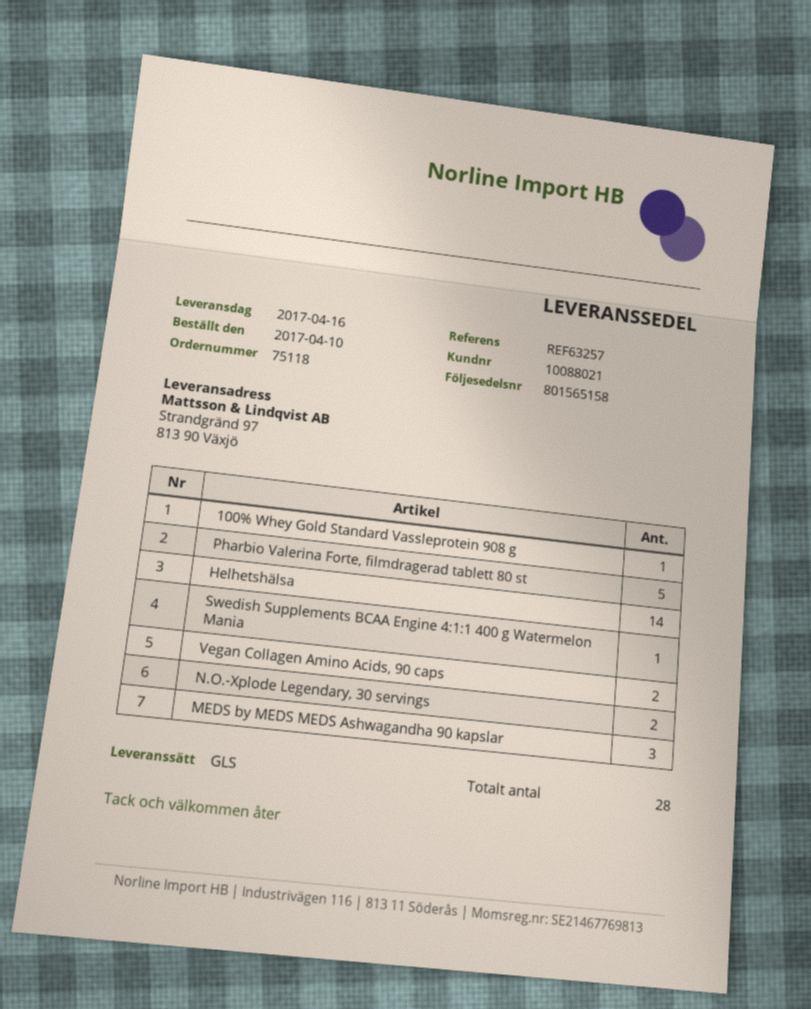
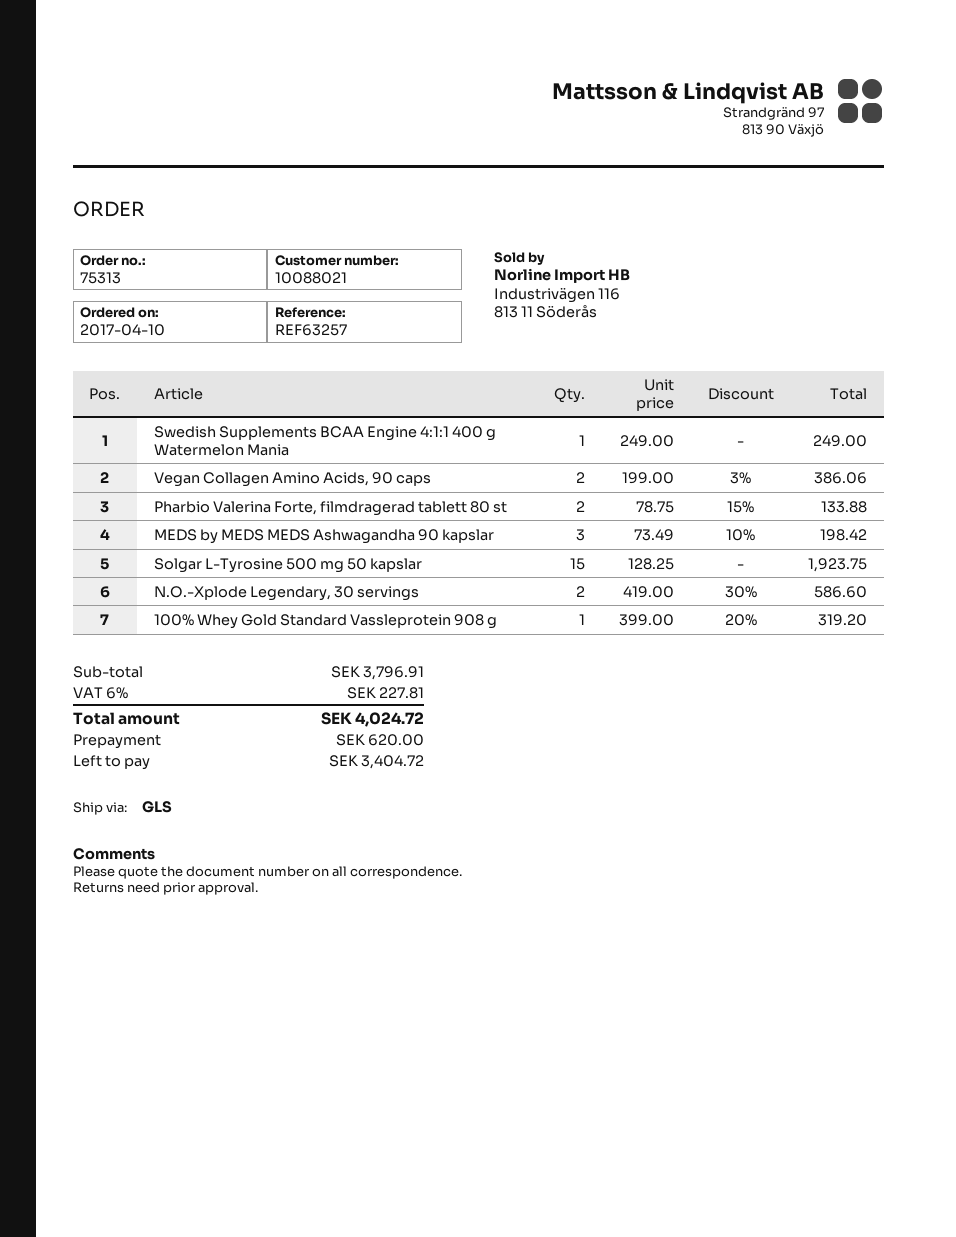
order number: 75118 -> 75313
Pharbio Valerina Forte, filmdragerad tablett 80 st: 5 -> 2
Helhetshälsa: 14 -> none
Solgar L-Tyrosine 500 mg 50 kapslar: none -> 15

